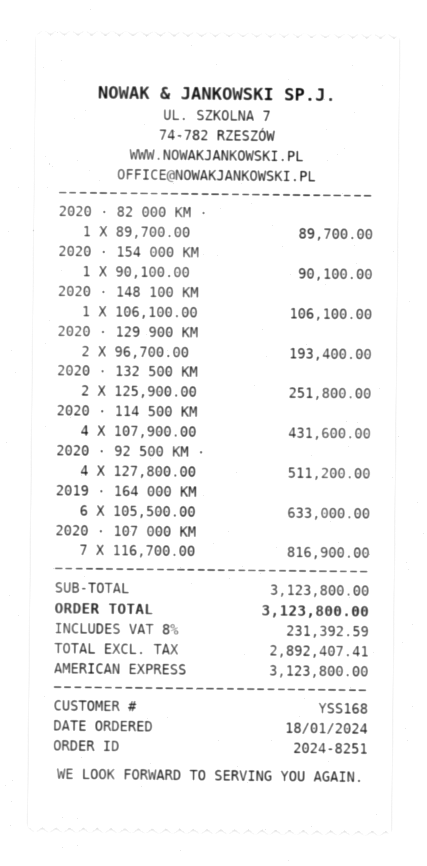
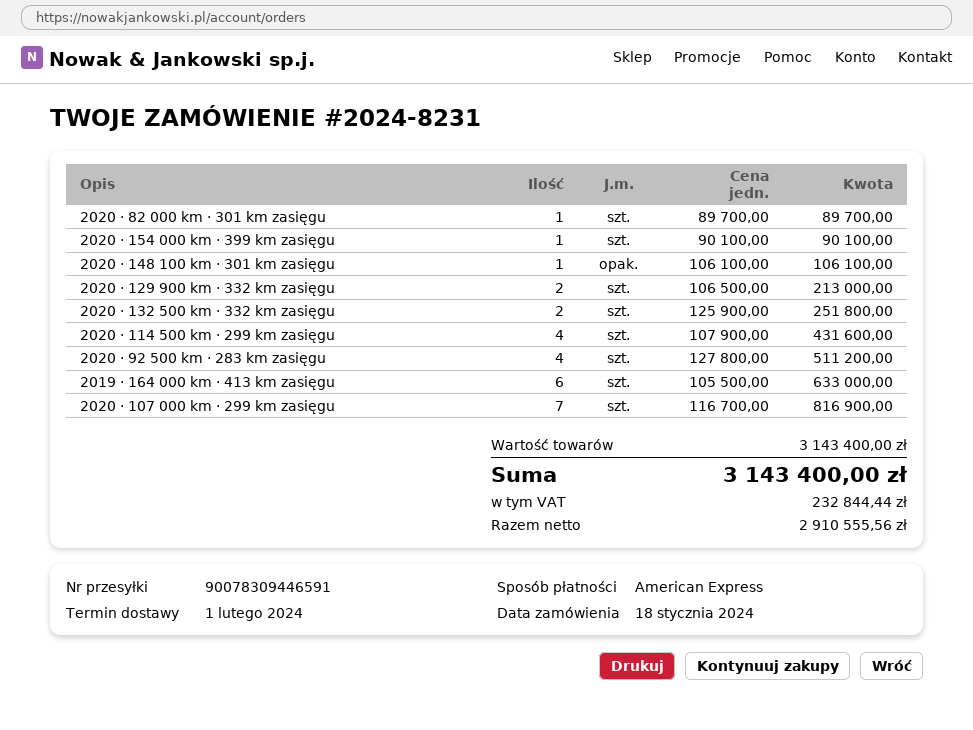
order number: 2024-8251 -> 2024-8231
2020 · 129 900 KM: 2 x 96700.00 = 193400.00 -> 2 x 106500.00 = 213000.00
subtotal: 3123800.00 -> 3143400.00
net: 2892407.41 -> 2910555.56
tax: 231392.59 -> 232844.44
total: 3123800.00 -> 3143400.00

